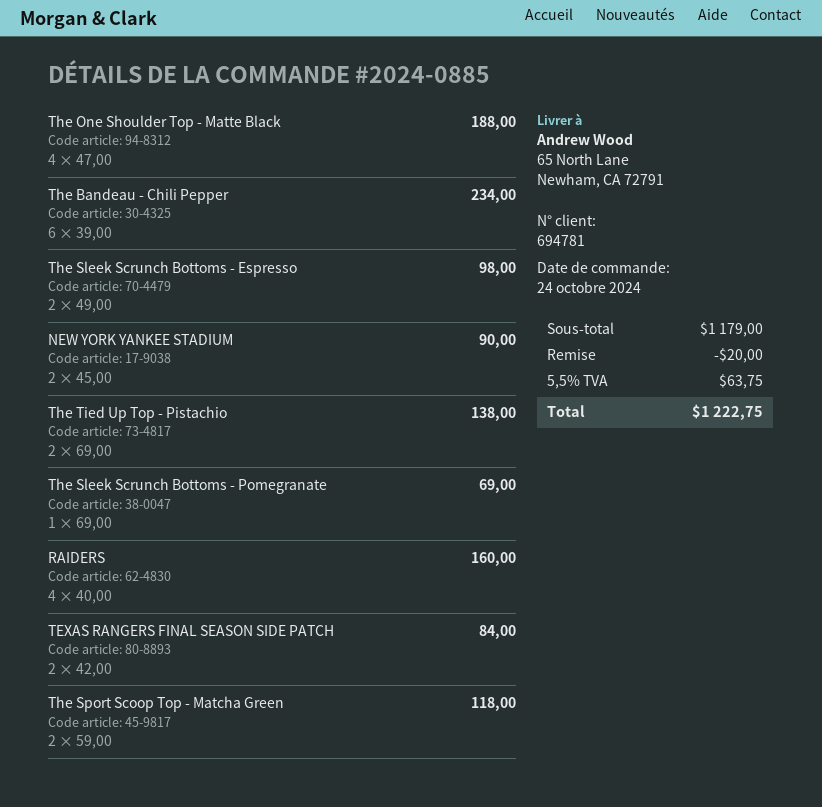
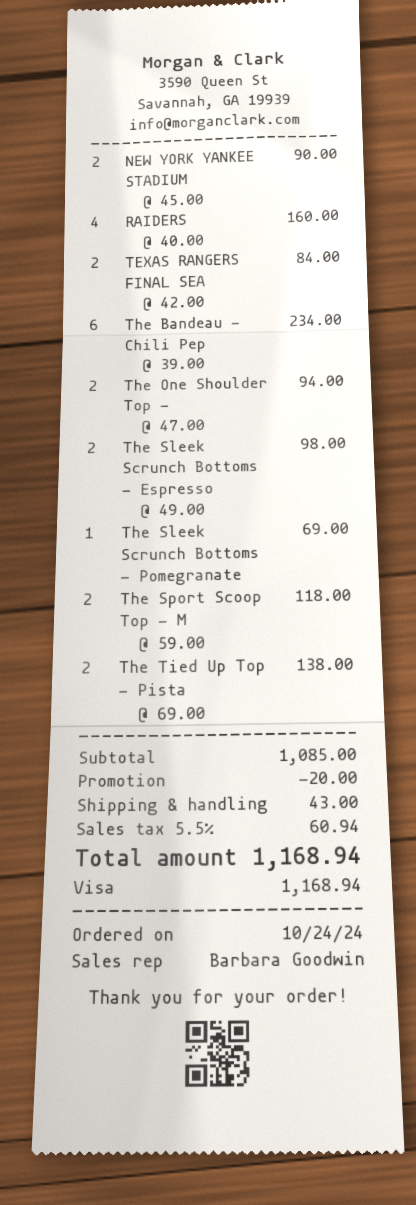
The One Shoulder Top - Matte Black: 4 x 47.00 = 188.00 -> 2 x 47.00 = 94.00
subtotal: 1179.00 -> 1085.00
shipping: none -> 43.00
tax: 5.5% = 63.75 -> 5.5% = 60.94
total: 1222.75 -> 1168.94

